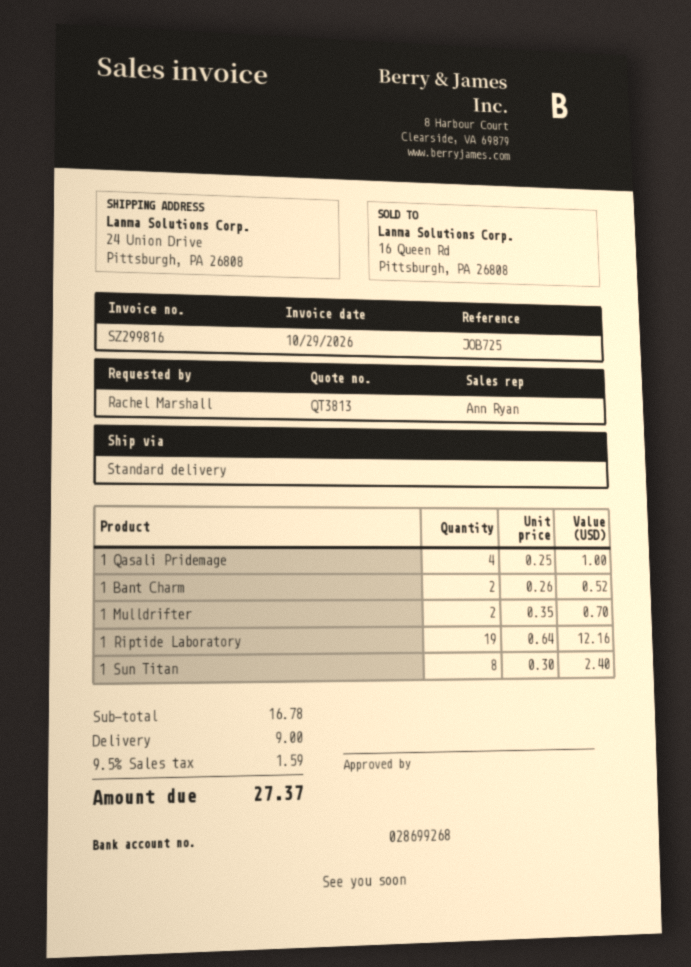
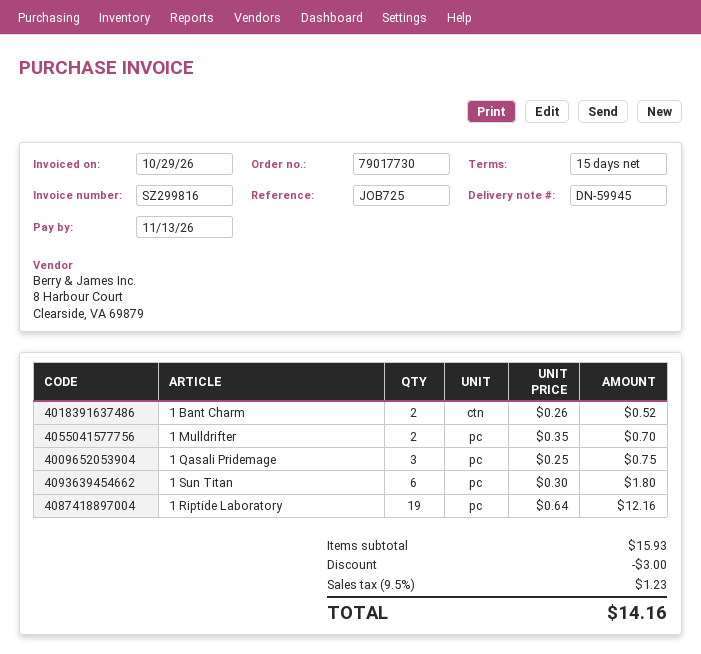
1 Qasali Pridemage: 4 x 0.25 = 1.00 -> 3 x 0.25 = 0.75
1 Sun Titan: 8 x 0.30 = 2.40 -> 6 x 0.30 = 1.80
subtotal: 16.78 -> 15.93
discount: none -> 3.00
shipping: 9.00 -> none
tax: 9.5% = 1.59 -> 9.5% = 1.23
total: 27.37 -> 14.16

